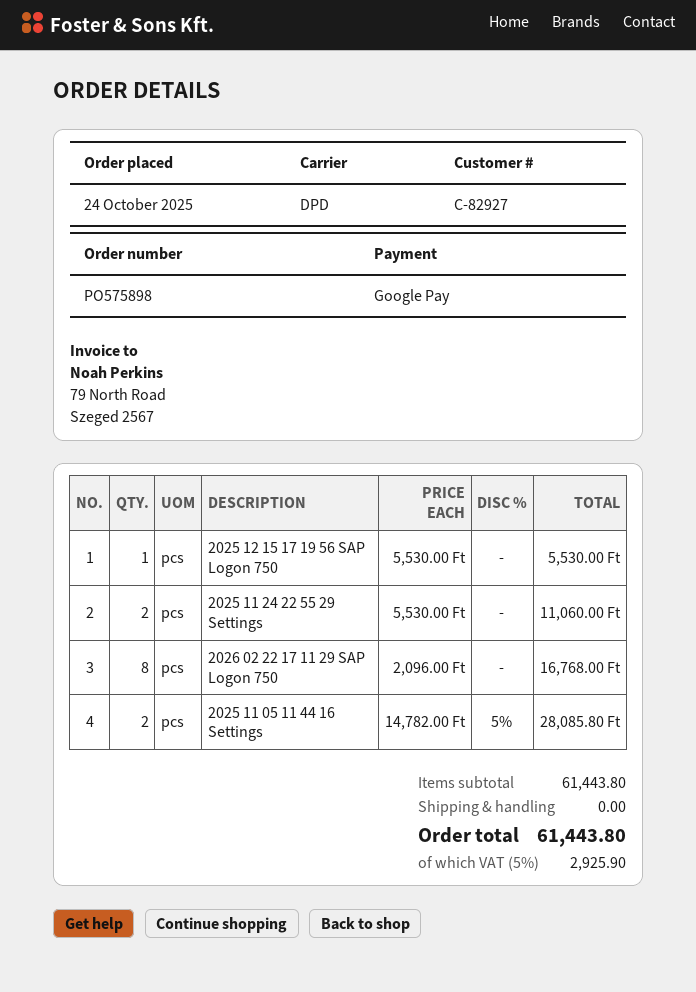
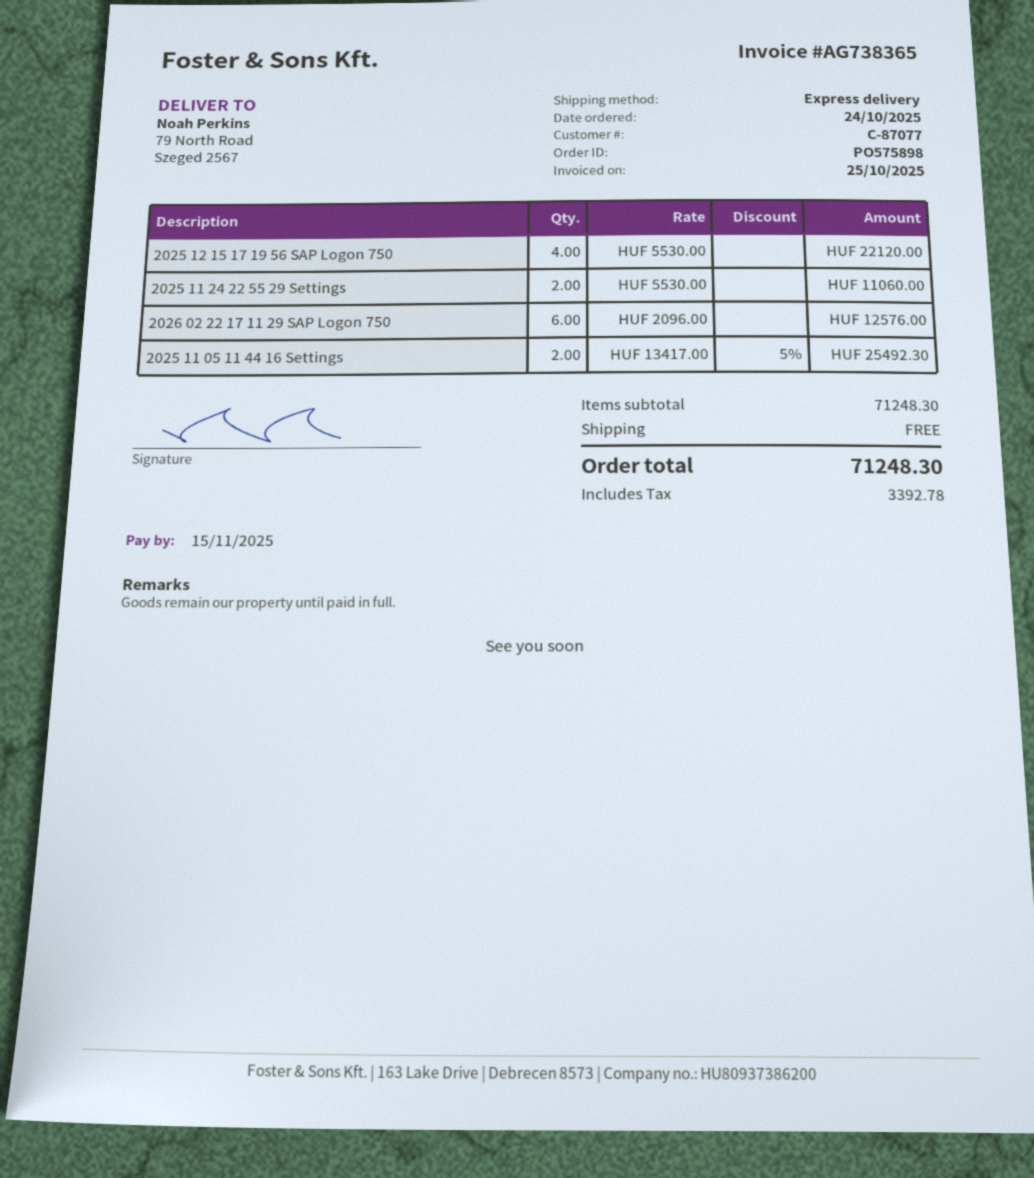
customer number: C-82927 -> C-87077
shipping method: DPD -> express
2025 12 15 17 19 56 SAP Logon 750: 1 x 5530.00 = 5530.00 -> 4 x 5530.00 = 22120.00
2026 02 22 17 11 29 SAP Logon 750: 8 x 2096.00 = 16768.00 -> 6 x 2096.00 = 12576.00
2025 11 05 11 44 16 Settings: 2 x 14782.00 - 5% = 28085.80 -> 2 x 13417.00 - 5% = 25492.30
subtotal: 61443.80 -> 71248.30
tax: 2925.90 -> 3392.78
total: 61443.80 -> 71248.30

